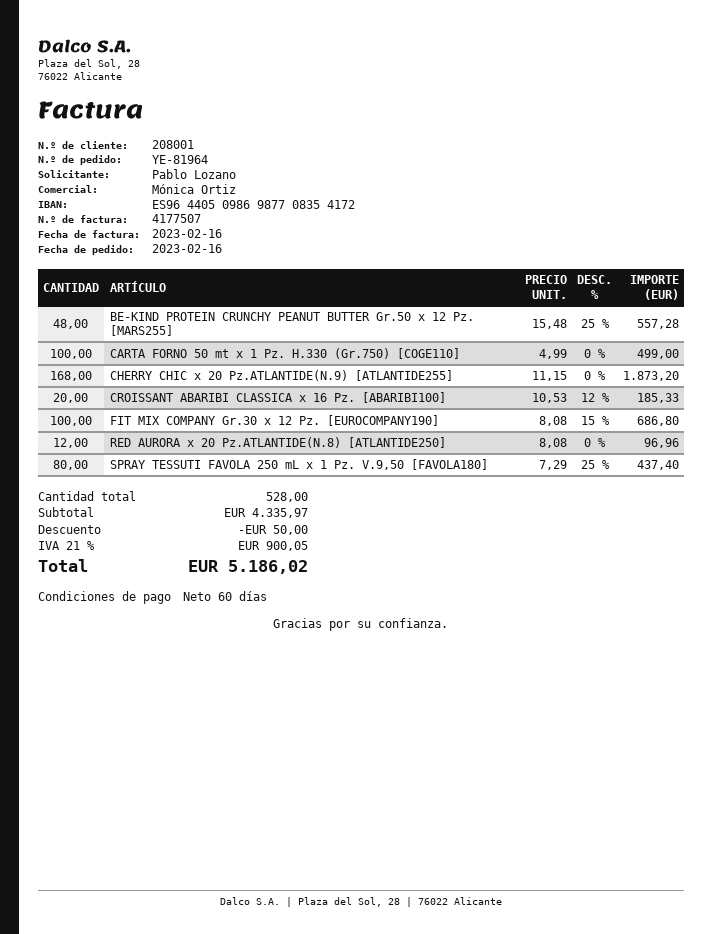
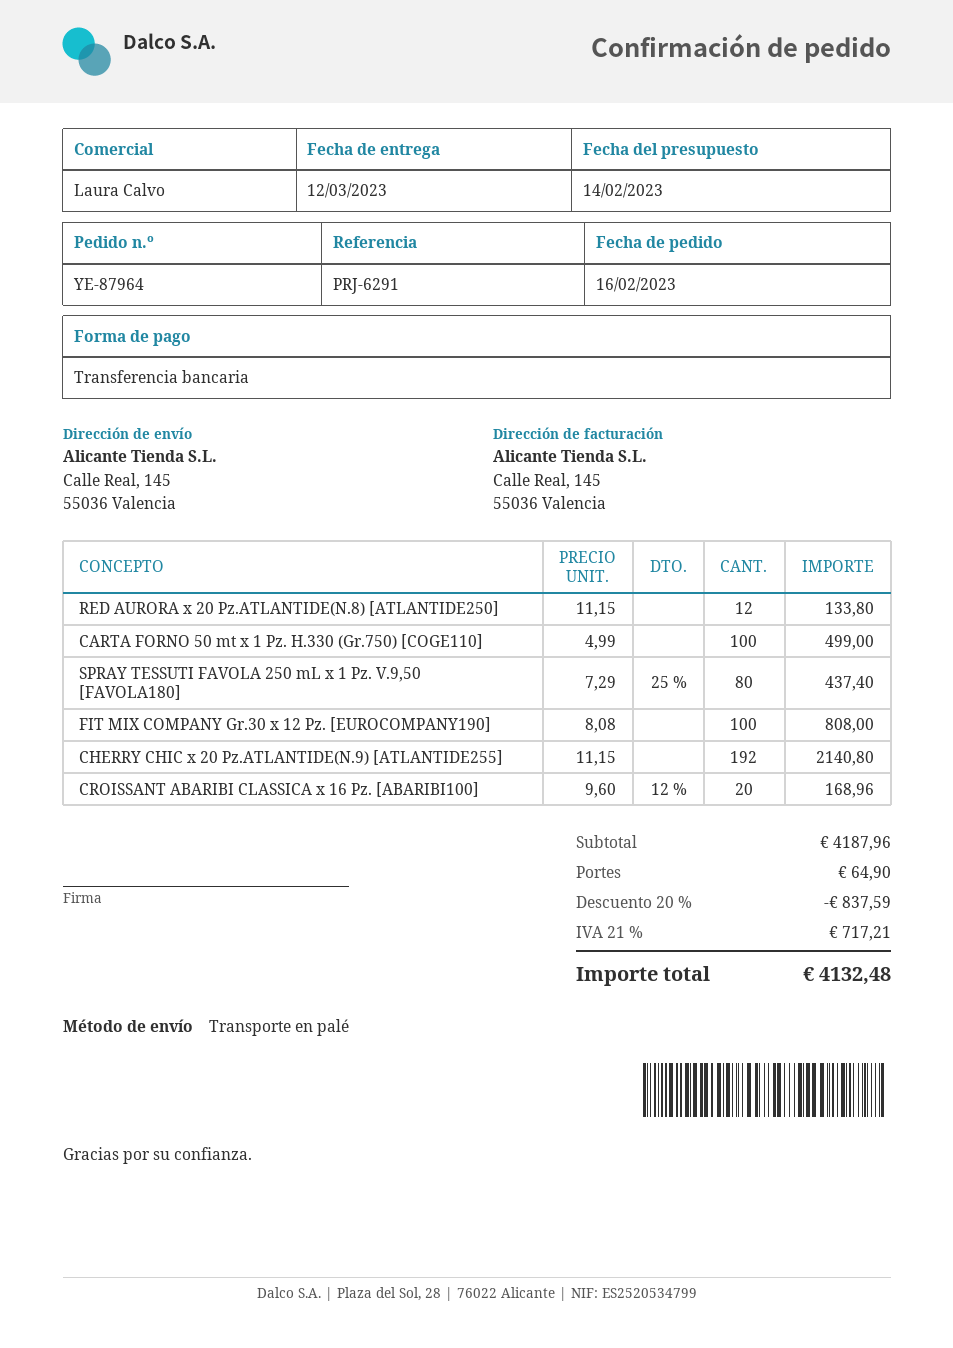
order number: YE-81964 -> YE-87964
sales rep: Mónica Ortiz -> Laura Calvo
BE-KIND PROTEIN CRUNCHY PEANUT BUTTER Gr.50 x 12 Pz. [MARS255]: 48 x 15.48 - 25% = 557.28 -> none
CHERRY CHIC x 20 Pz.ATLANTIDE(N.9) [ATLANTIDE255]: 168 x 11.15 = 1873.20 -> 192 x 11.15 = 2140.80
CROISSANT ABARIBI CLASSICA x 16 Pz. [ABARIBI100]: 20 x 10.53 - 12% = 185.33 -> 20 x 9.60 - 12% = 168.96
FIT MIX COMPANY Gr.30 x 12 Pz. [EUROCOMPANY190]: 100 x 8.08 - 15% = 686.80 -> 100 x 8.08 = 808.00
RED AURORA x 20 Pz.ATLANTIDE(N.8) [ATLANTIDE250]: 12 x 8.08 = 96.96 -> 12 x 11.15 = 133.80
subtotal: 4335.97 -> 4187.96
discount: 50.00 -> 837.59
shipping: none -> 64.90
tax: 21% = 900.05 -> 21% = 717.21
total: 5186.02 -> 4132.48

